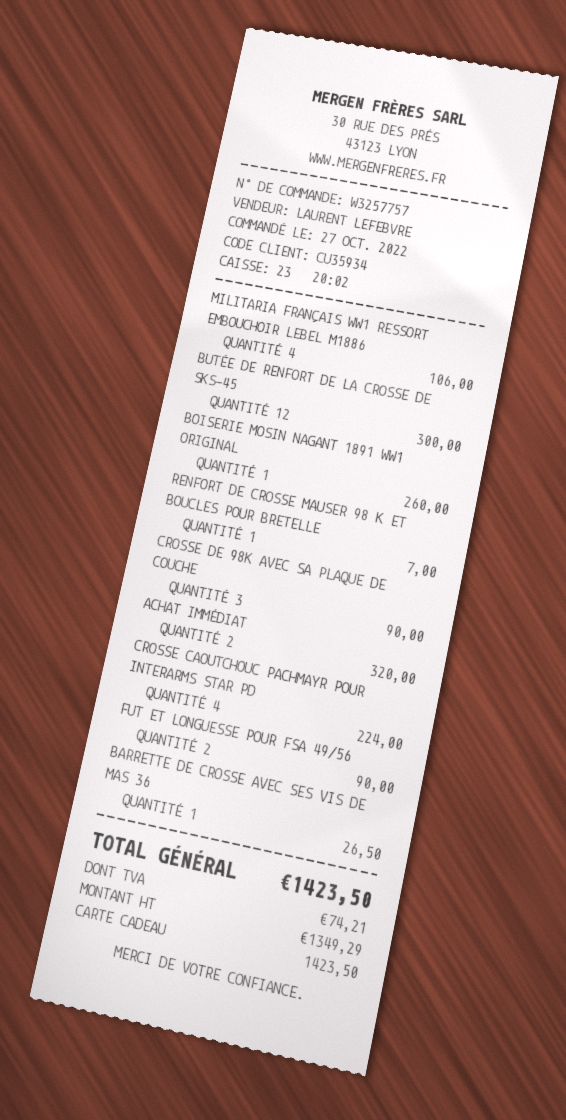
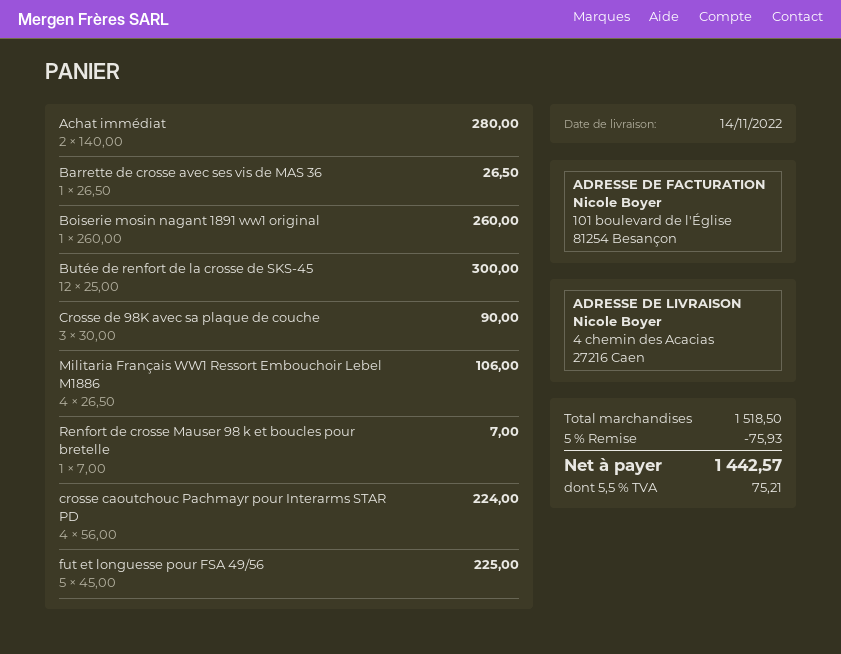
ACHAT IMMÉDIAT: 2 for 320.00 -> 2 for 280.00
FUT ET LONGUESSE POUR FSA 49/56: 2 for 90.00 -> 5 for 225.00
discount: none -> 5% = 75.93
tax: 74.21 -> 75.21
total: 1423.50 -> 1442.57

